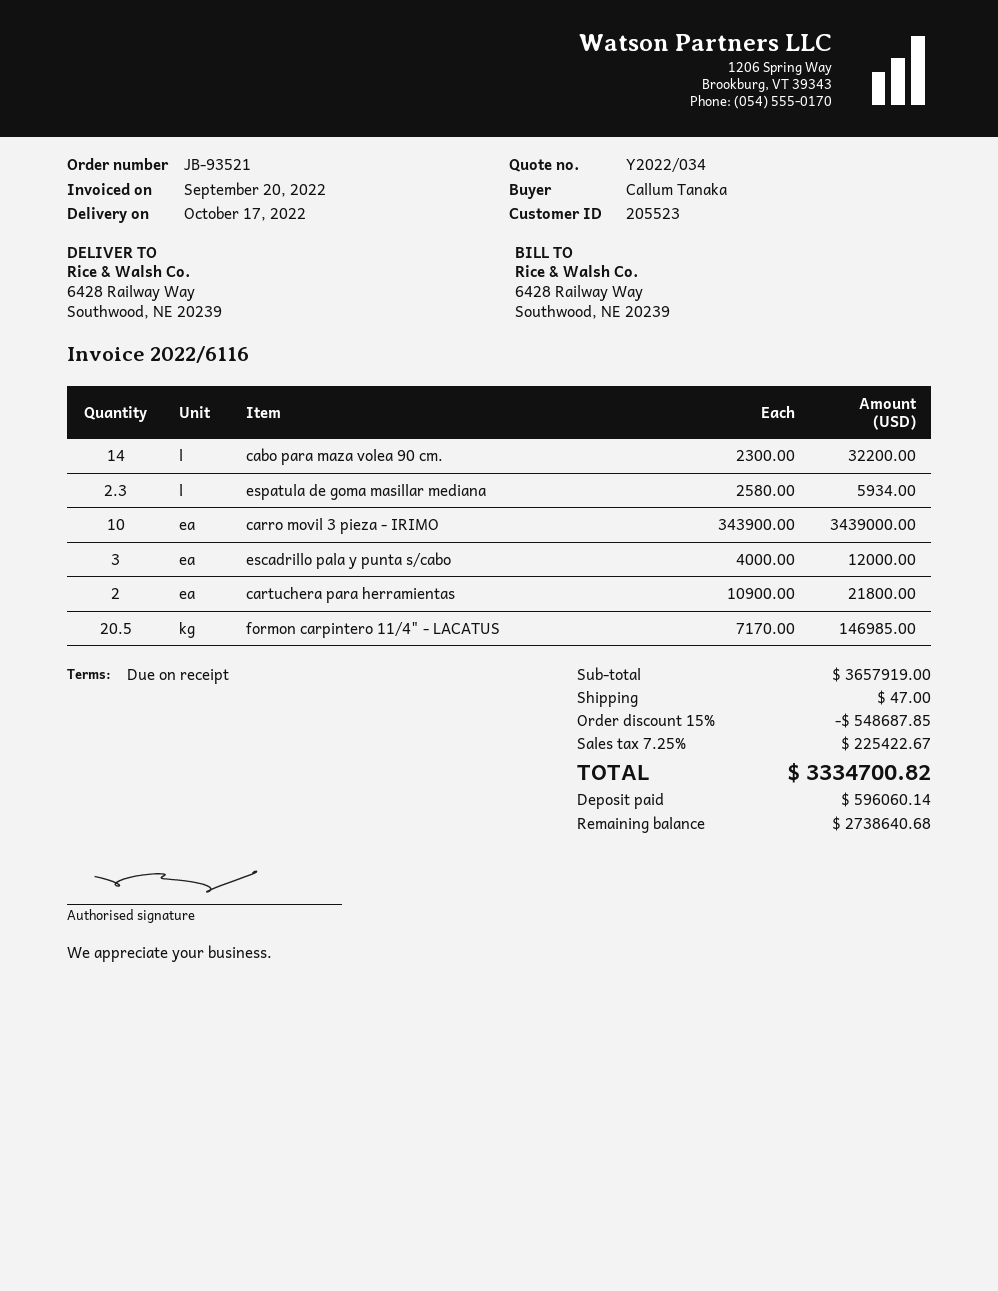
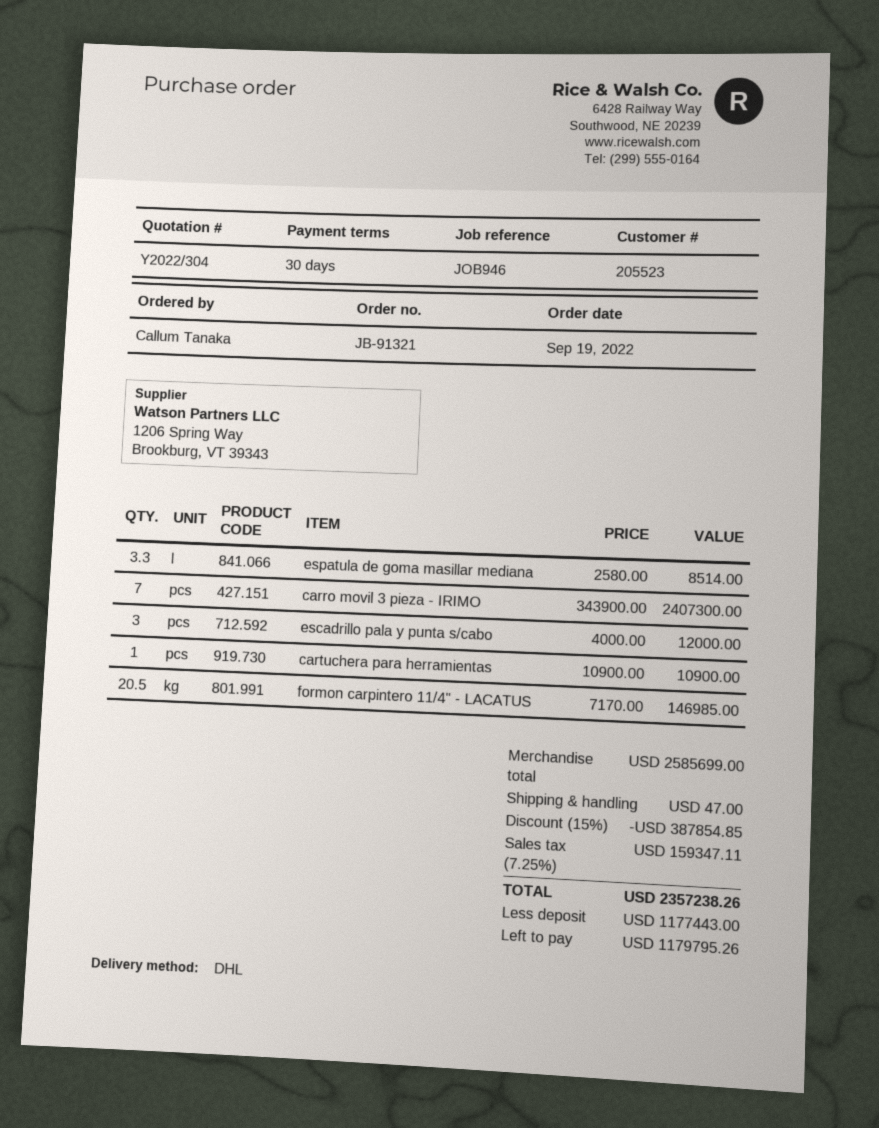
quote number: Y2022/034 -> Y2022/304
order number: JB-93521 -> JB-91321
payment terms: on receipt -> 30 days
cabo para maza volea 90 cm.: 14 x 2300.00 = 32200.00 -> none
espatula de goma masillar mediana: 2.3 x 2580.00 = 5934.00 -> 3.3 x 2580.00 = 8514.00
carro movil 3 pieza - IRIMO: 10 x 343900.00 = 3439000.00 -> 7 x 343900.00 = 2407300.00
cartuchera para herramientas: 2 x 10900.00 = 21800.00 -> 1 x 10900.00 = 10900.00
subtotal: 3657919.00 -> 2585699.00
discount: 15% = 548687.85 -> 15% = 387854.85
tax: 7.25% = 225422.67 -> 7.25% = 159347.11
total: 3334700.82 -> 2357238.26
deposit: 596060.14 -> 1177443.00
balance: 2738640.68 -> 1179795.26

